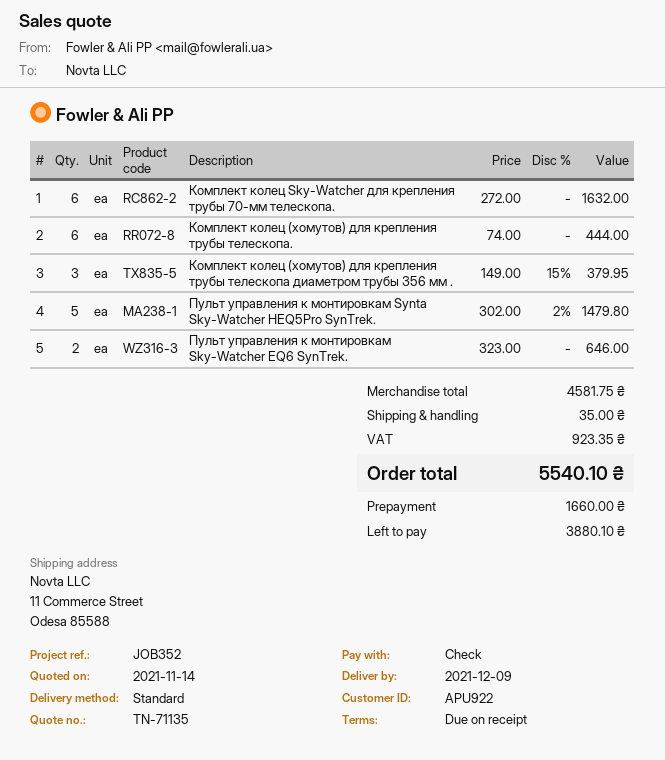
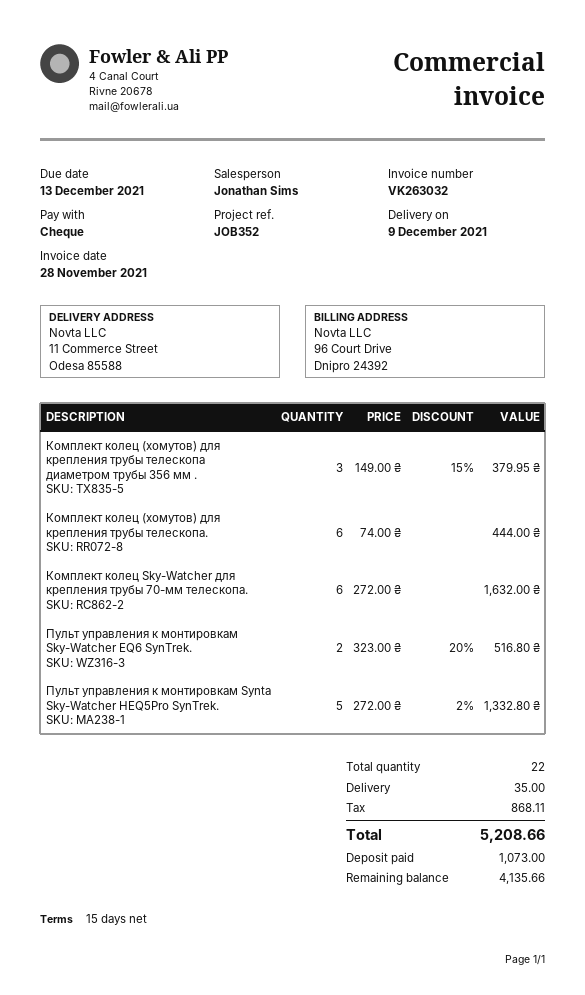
payment terms: on receipt -> 15 days
Пульт управления к монтировкам Synta Sky-Watcher HEQ5Pro SynTrek.: 5 x 302.00 - 2% = 1479.80 -> 5 x 272.00 - 2% = 1332.80
Пульт управления к монтировкам Sky-Watcher EQ6 SynTrek.: 2 x 323.00 = 646.00 -> 2 x 323.00 - 20% = 516.80
tax: 923.35 -> 868.11
total: 5540.10 -> 5208.66
deposit: 1660.00 -> 1073.00
balance: 3880.10 -> 4135.66

